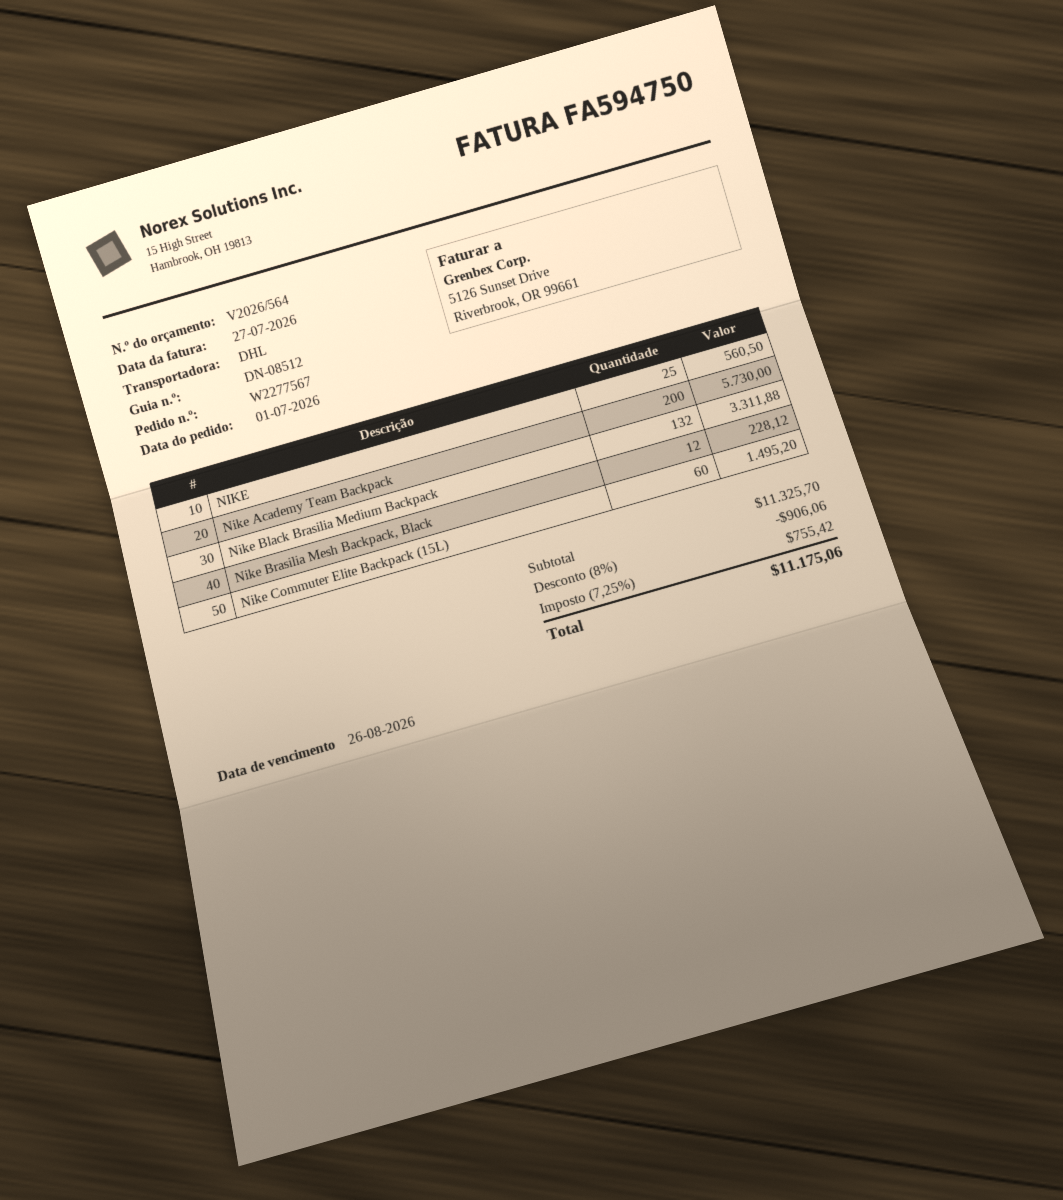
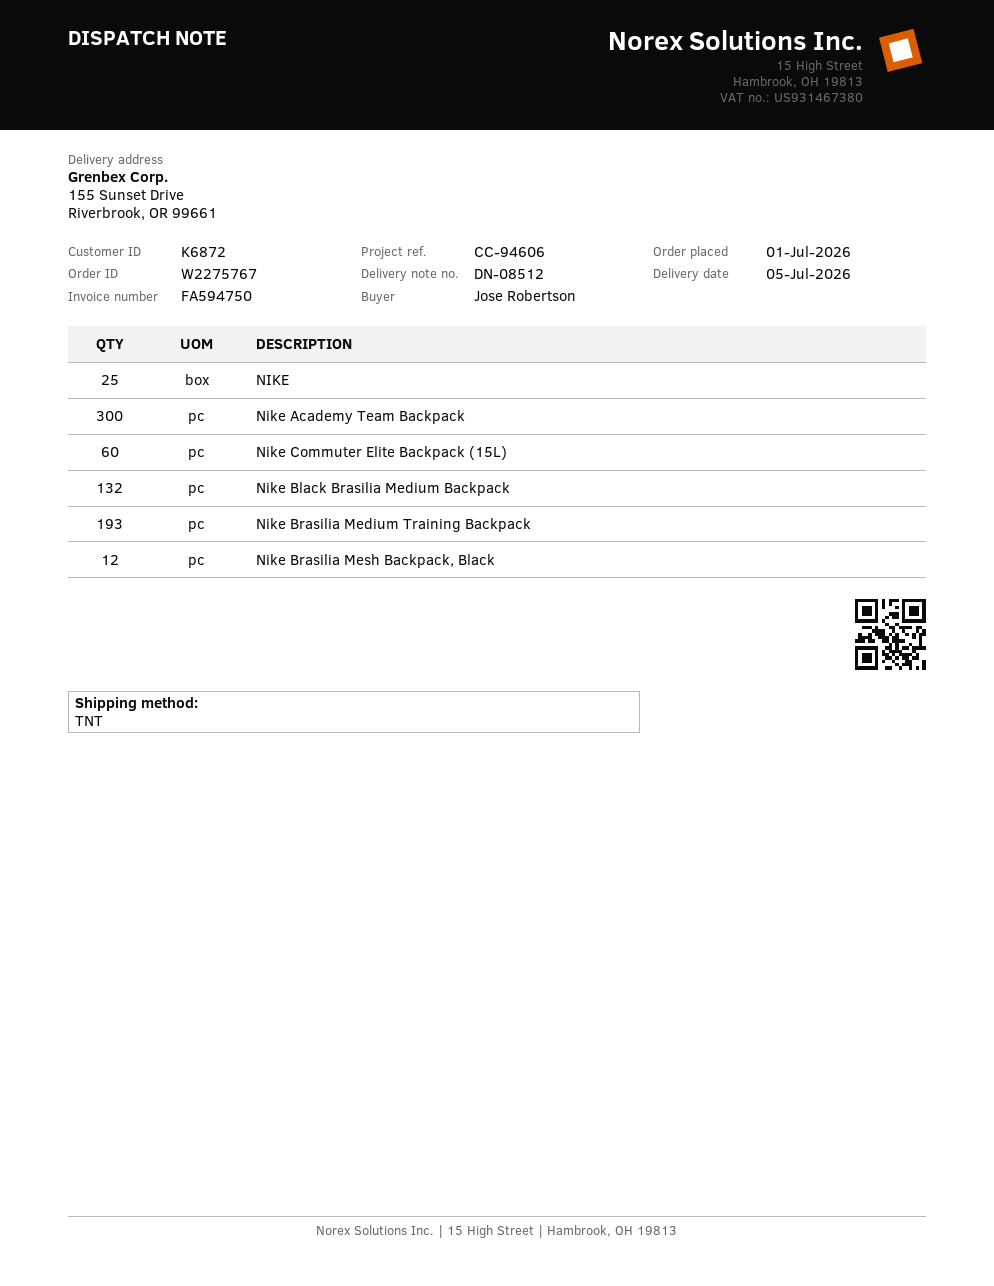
order number: W2277567 -> W2275767
shipping method: DHL -> TNT
Nike Academy Team Backpack: 200 -> 300
Nike Brasilia Medium Training Backpack: none -> 193

